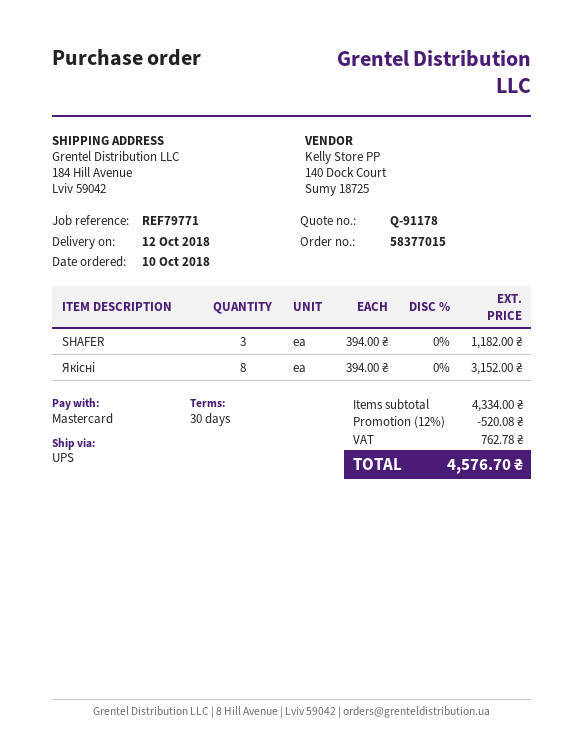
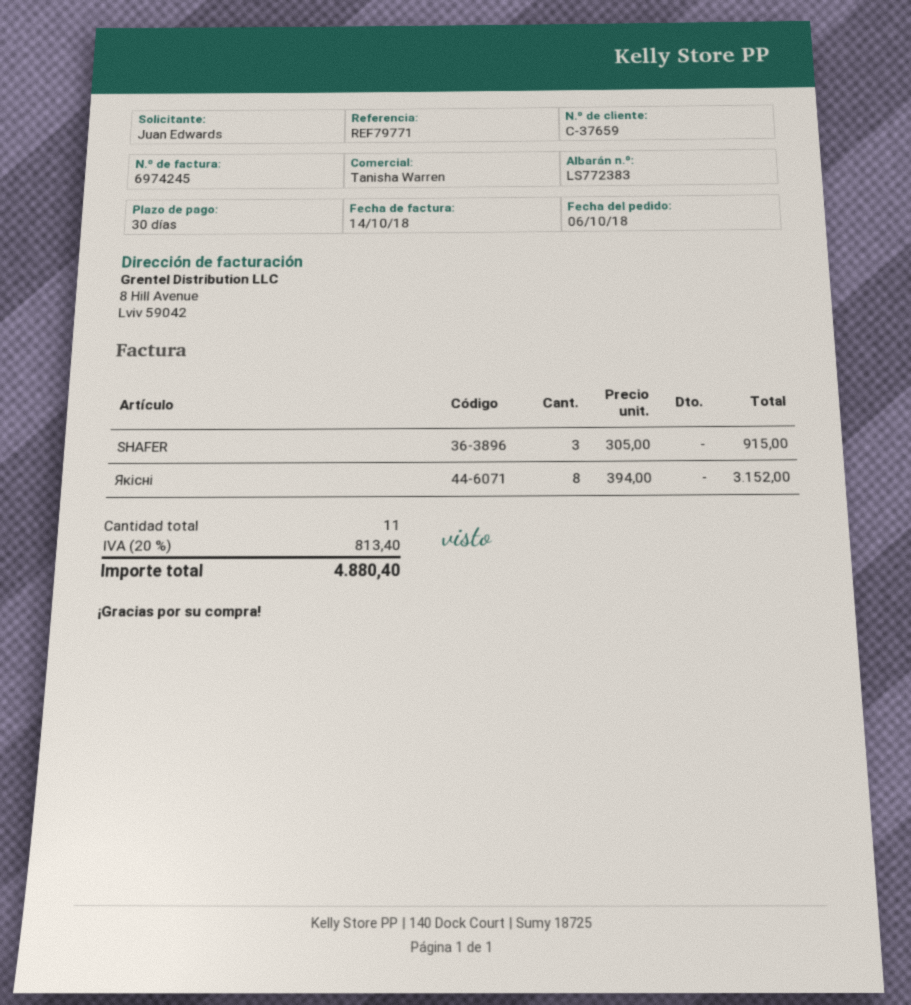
order date: 2018-10-10 -> 2018-10-06
SHAFER: 3 x 394.00 = 1182.00 -> 3 x 305.00 = 915.00
discount: 12% = 520.08 -> none
tax: 762.78 -> 813.40
total: 4576.70 -> 4880.40

